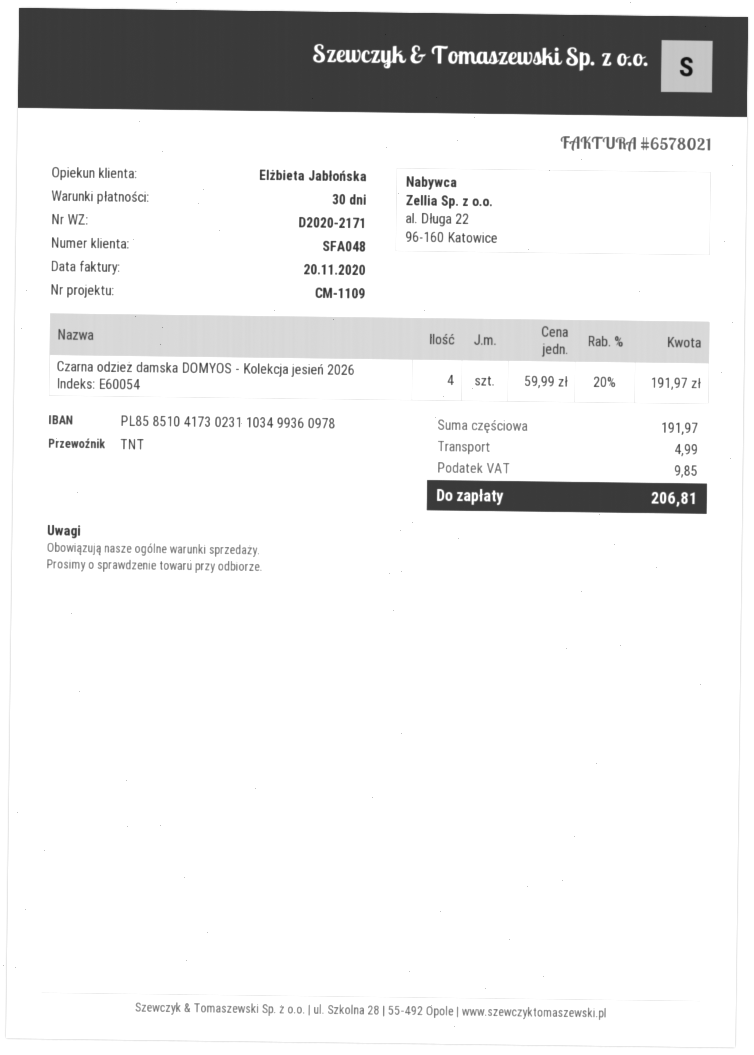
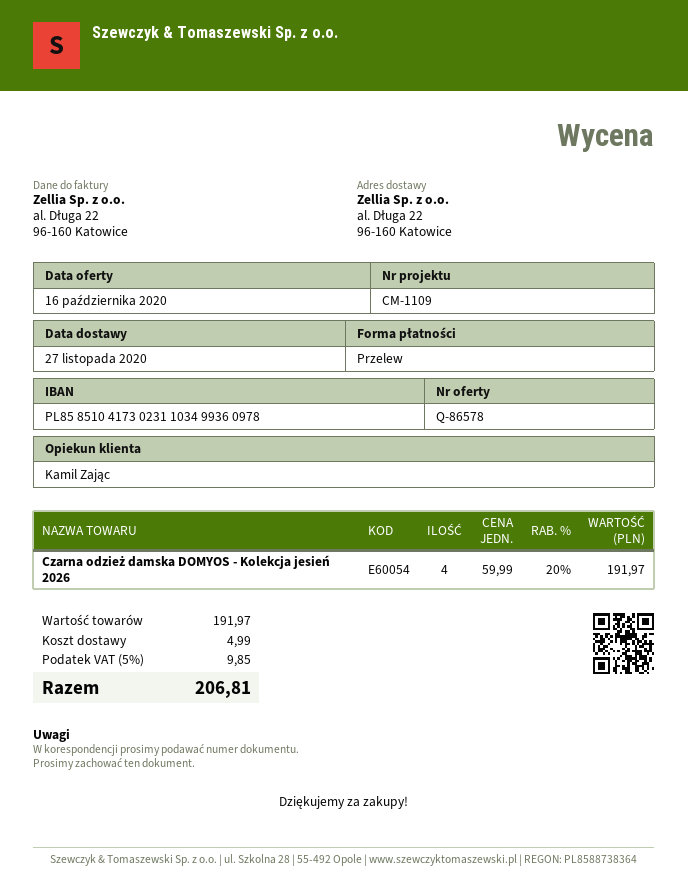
sales rep: Elżbieta Jabłońska -> Kamil Zając

